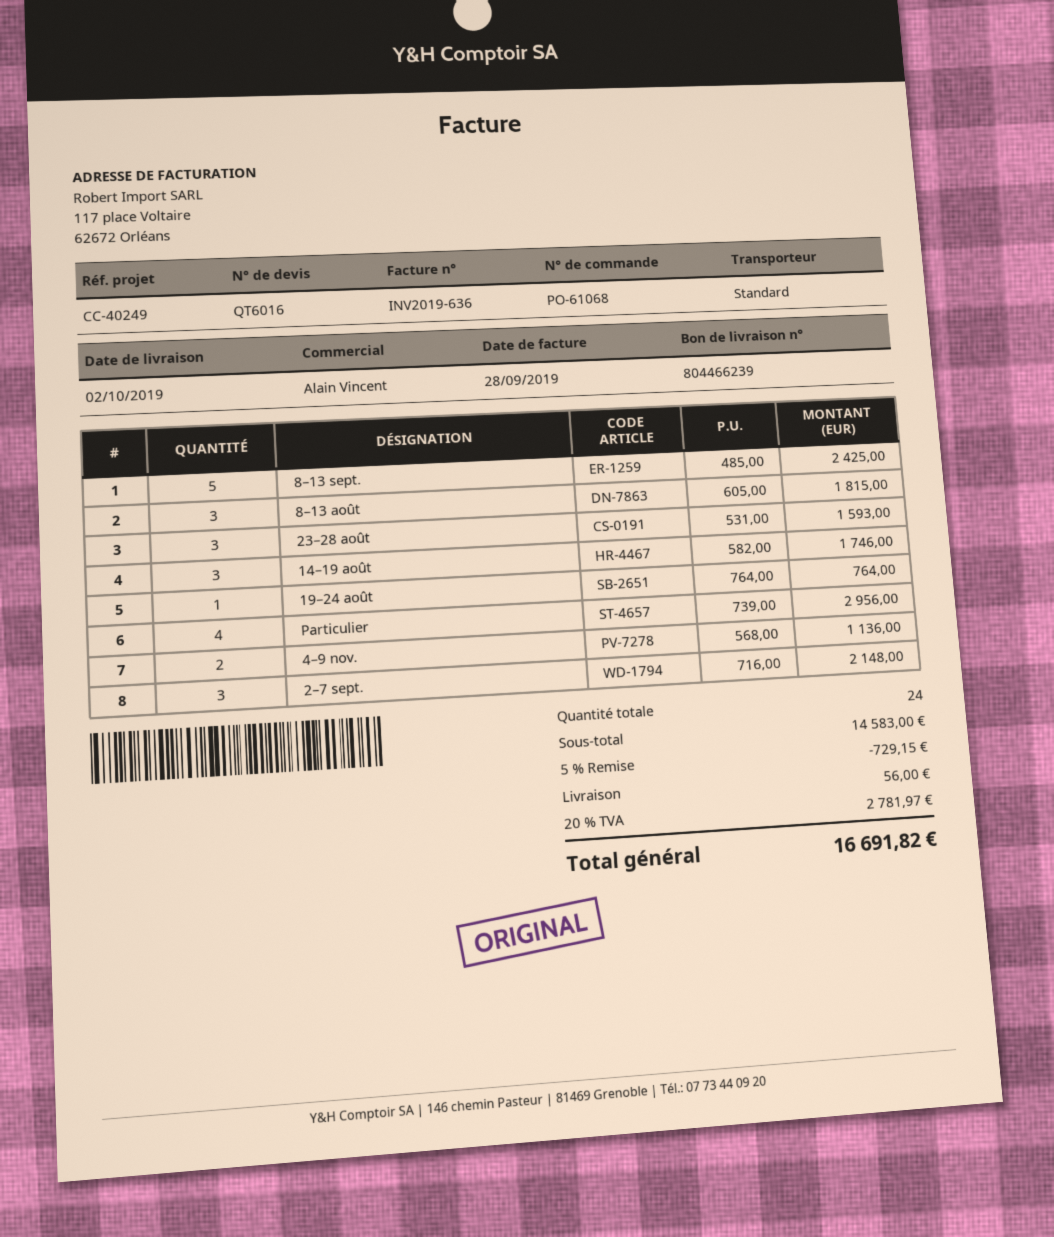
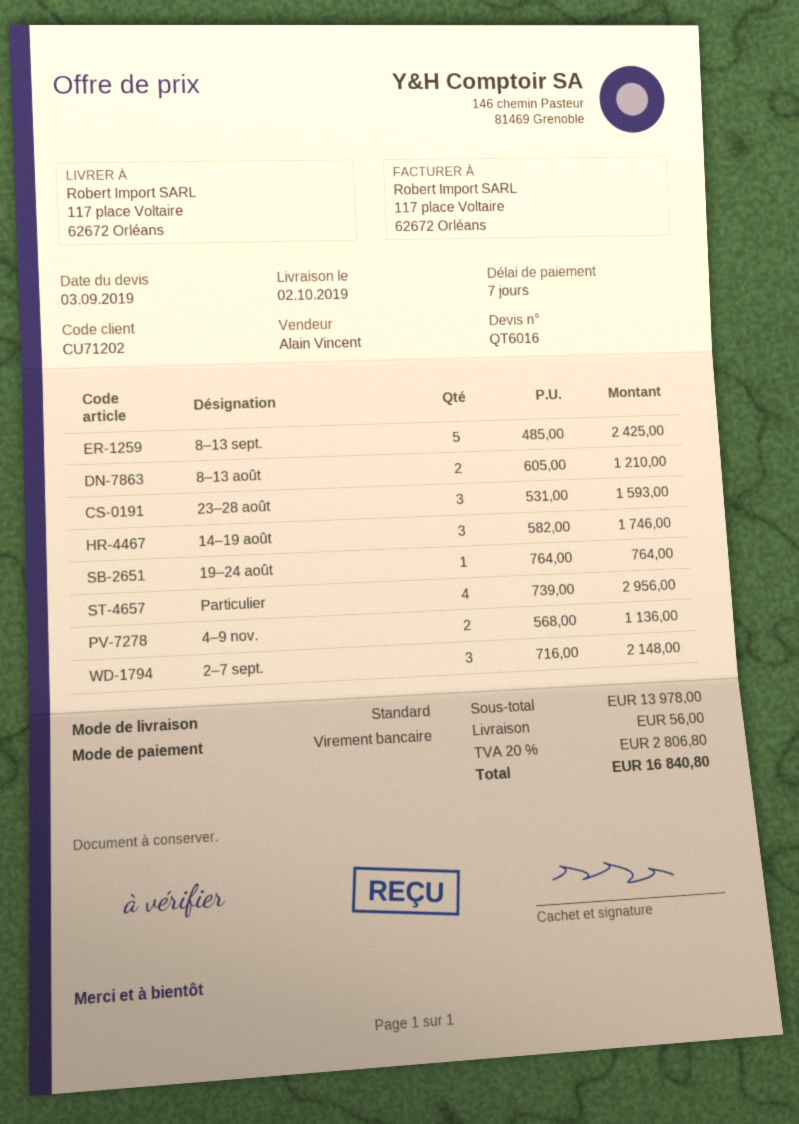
8–13 août: 3 x 605.00 = 1815.00 -> 2 x 605.00 = 1210.00
subtotal: 14583.00 -> 13978.00
discount: 5% = 729.15 -> none
tax: 20% = 2781.97 -> 20% = 2806.80
total: 16691.82 -> 16840.80

